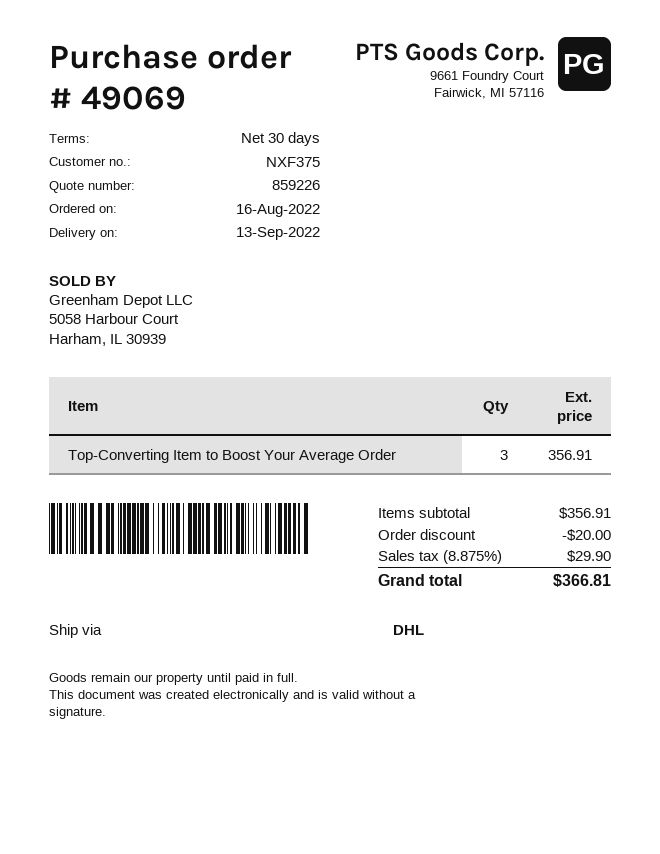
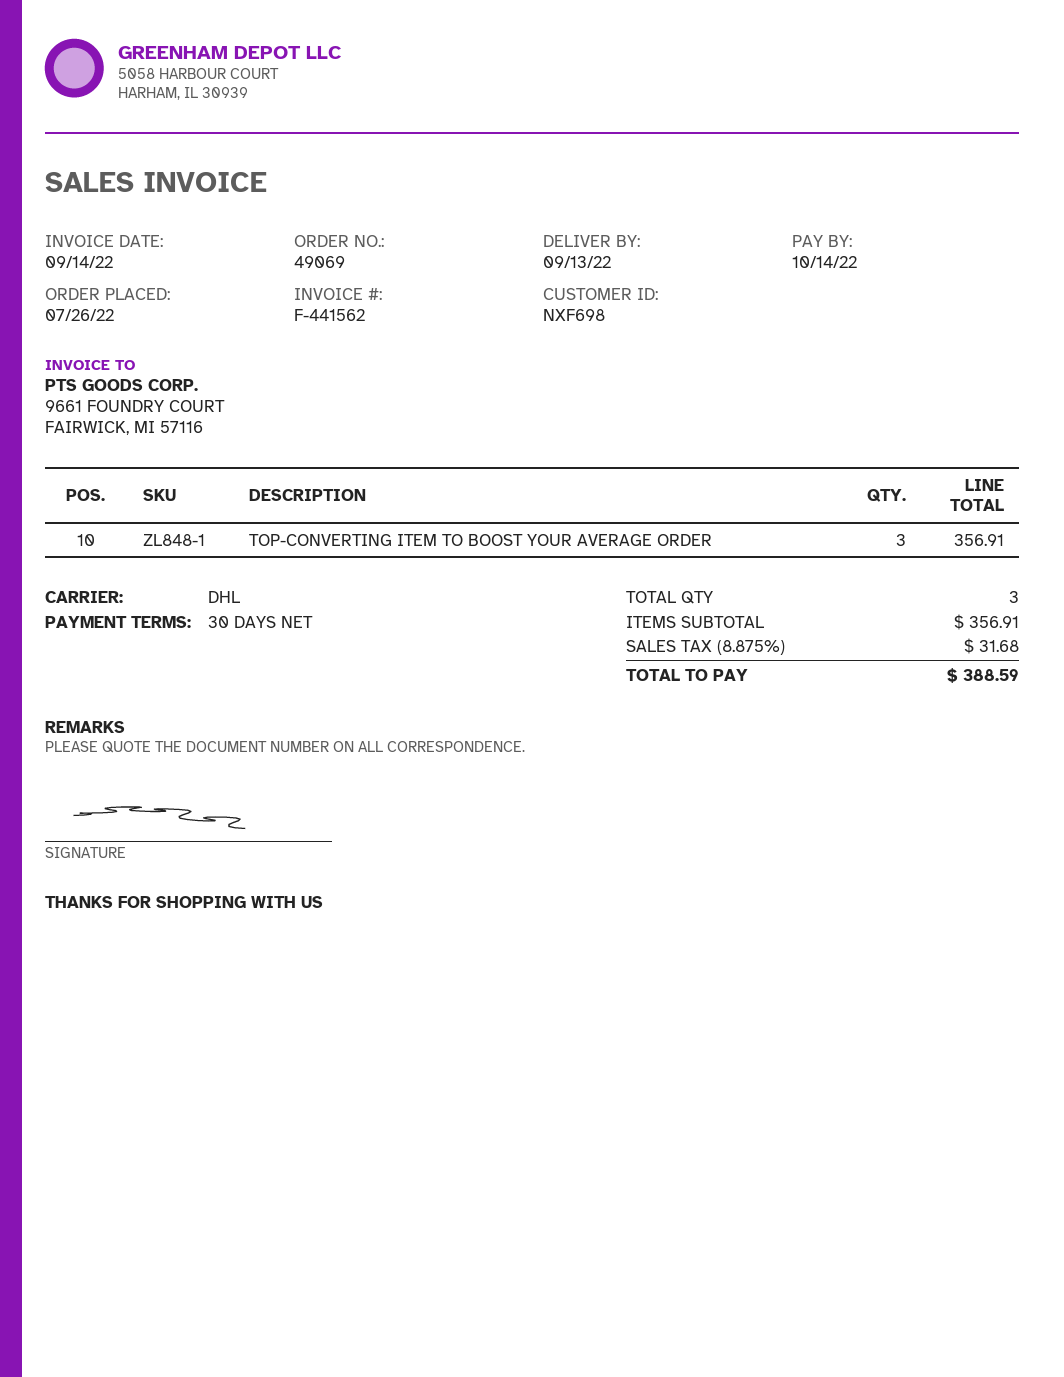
order date: 2022-08-16 -> 2022-07-26
customer number: NXF375 -> NXF698
discount: 20.00 -> none
tax: 8.875% = 29.90 -> 8.875% = 31.68
total: 366.81 -> 388.59

